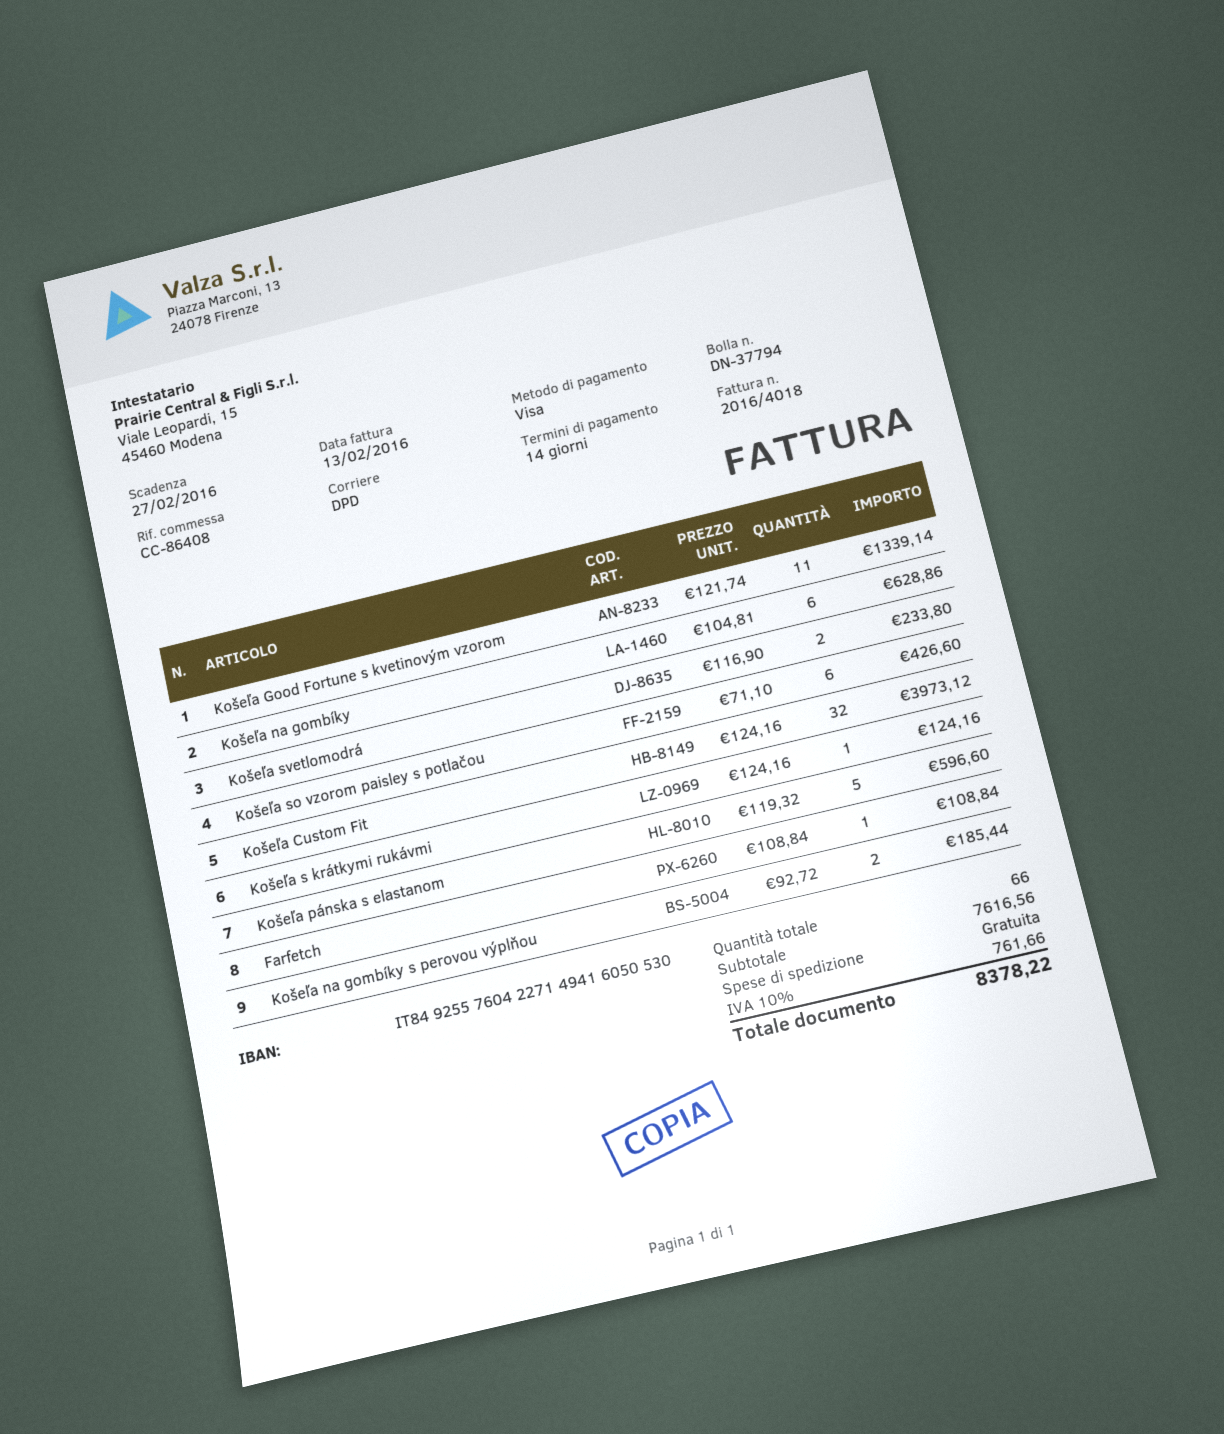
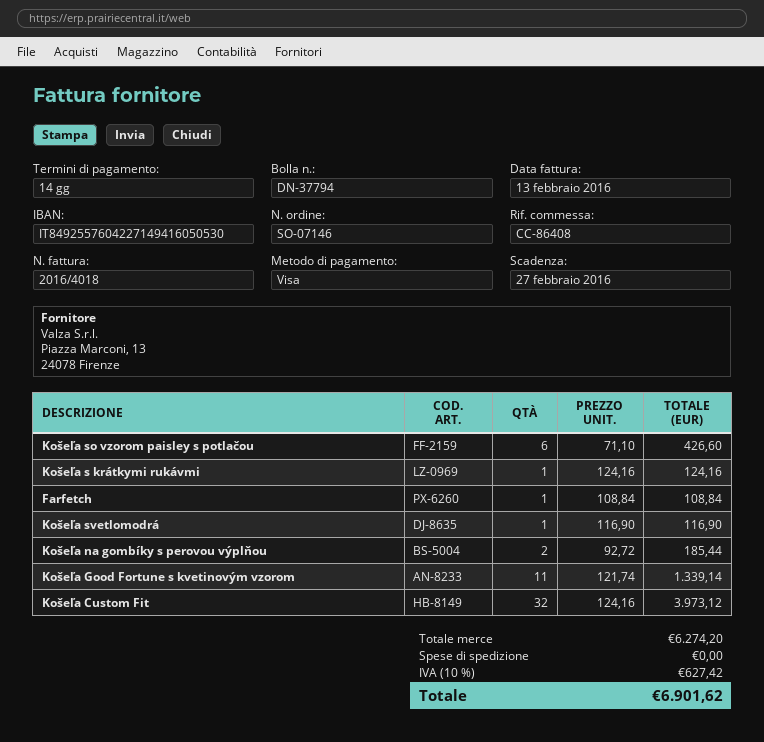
Košeľa na gombíky: 6 x 104.81 = 628.86 -> none
Košeľa svetlomodrá: 2 x 116.90 = 233.80 -> 1 x 116.90 = 116.90
Košeľa pánska s elastanom: 5 x 119.32 = 596.60 -> none
subtotal: 7616.56 -> 6274.20
tax: 10% = 761.66 -> 10% = 627.42
total: 8378.22 -> 6901.62

